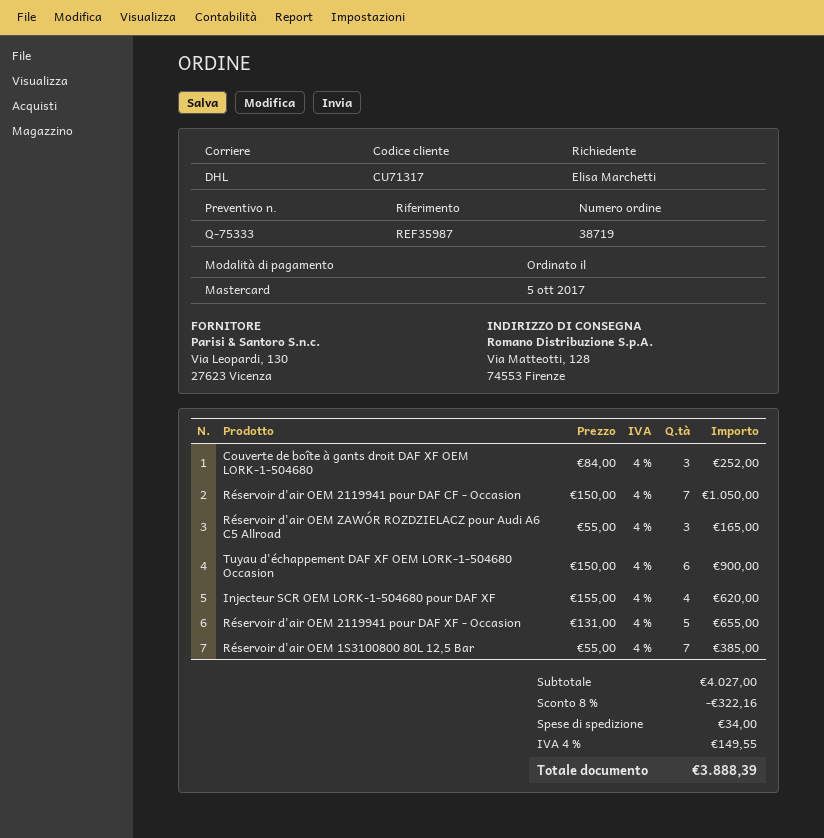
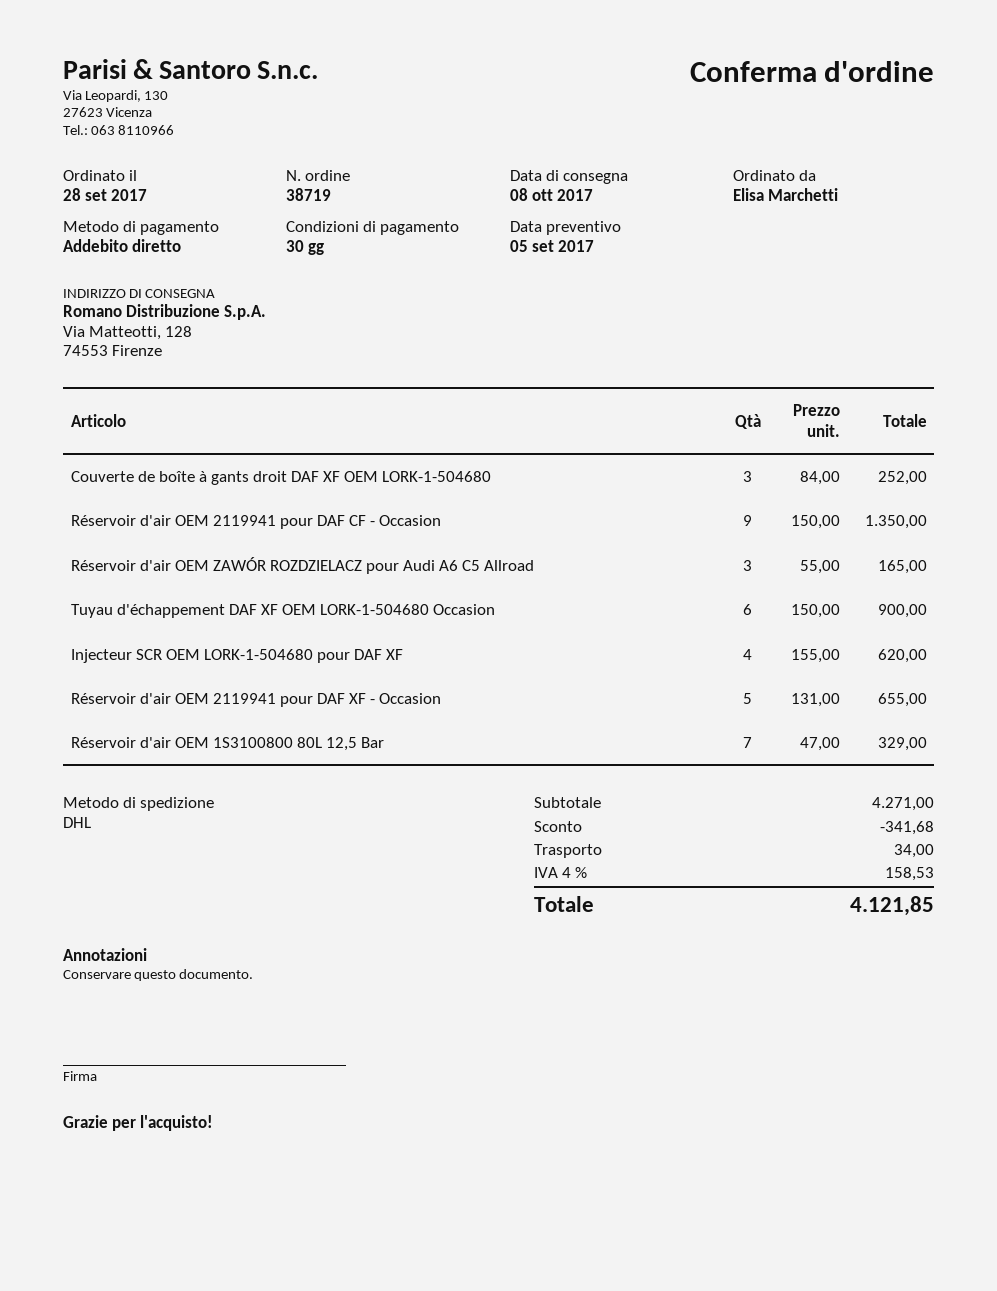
order date: 2017-10-05 -> 2017-09-28
payment method: Mastercard -> direct debit
Réservoir d'air OEM 2119941 pour DAF CF - Occasion: 7 x 150.00 = 1050.00 -> 9 x 150.00 = 1350.00
Réservoir d'air OEM 1S3100800 80L 12,5 Bar: 7 x 55.00 = 385.00 -> 7 x 47.00 = 329.00
subtotal: 4027.00 -> 4271.00
discount: 322.16 -> 341.68
tax: 4% = 149.55 -> 4% = 158.53
total: 3888.39 -> 4121.85

